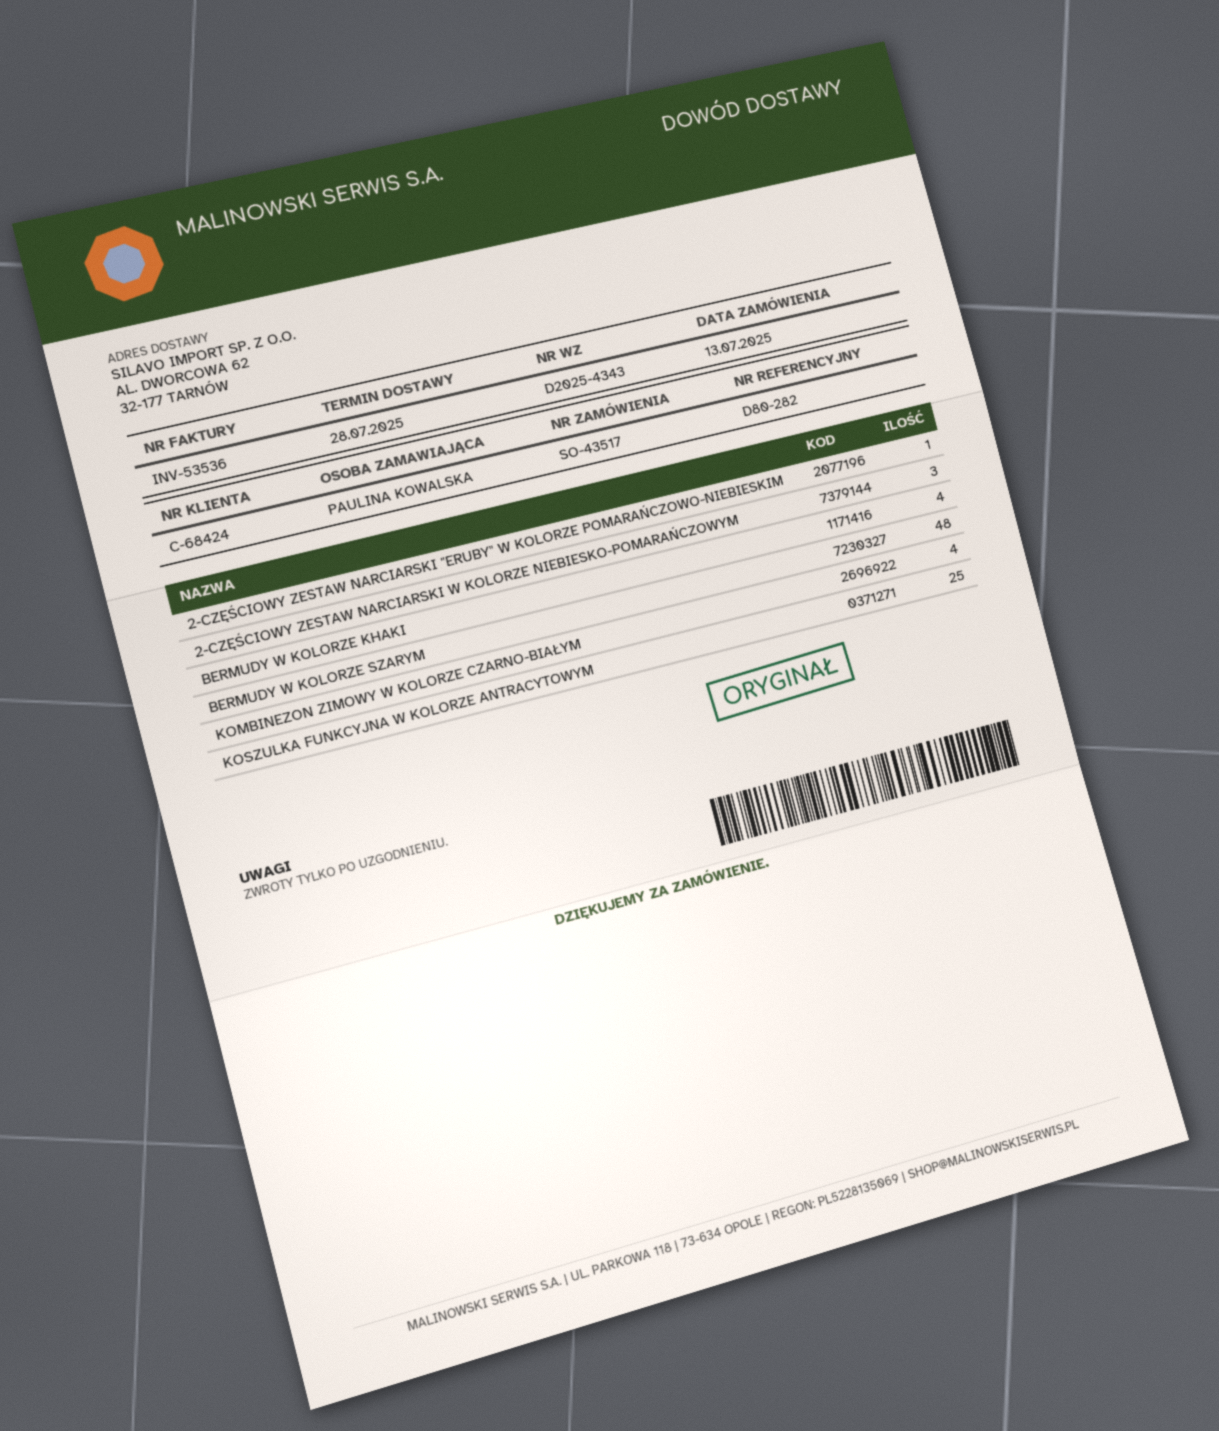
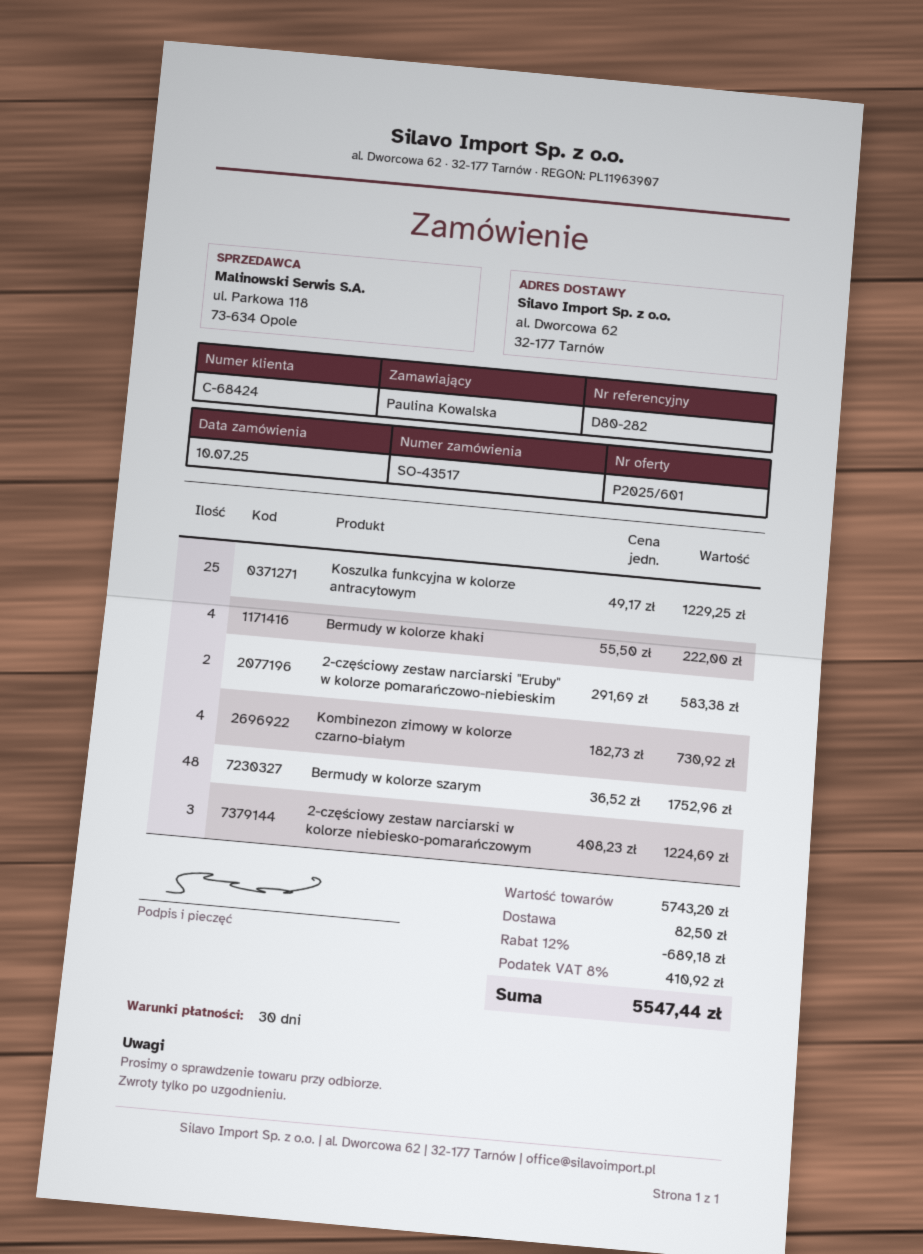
order date: 2025-07-13 -> 2025-07-10
2-CZĘŚCIOWY ZESTAW NARCIARSKI "ERUBY" W KOLORZE POMARAŃCZOWO-NIEBIESKIM: 1 -> 2

